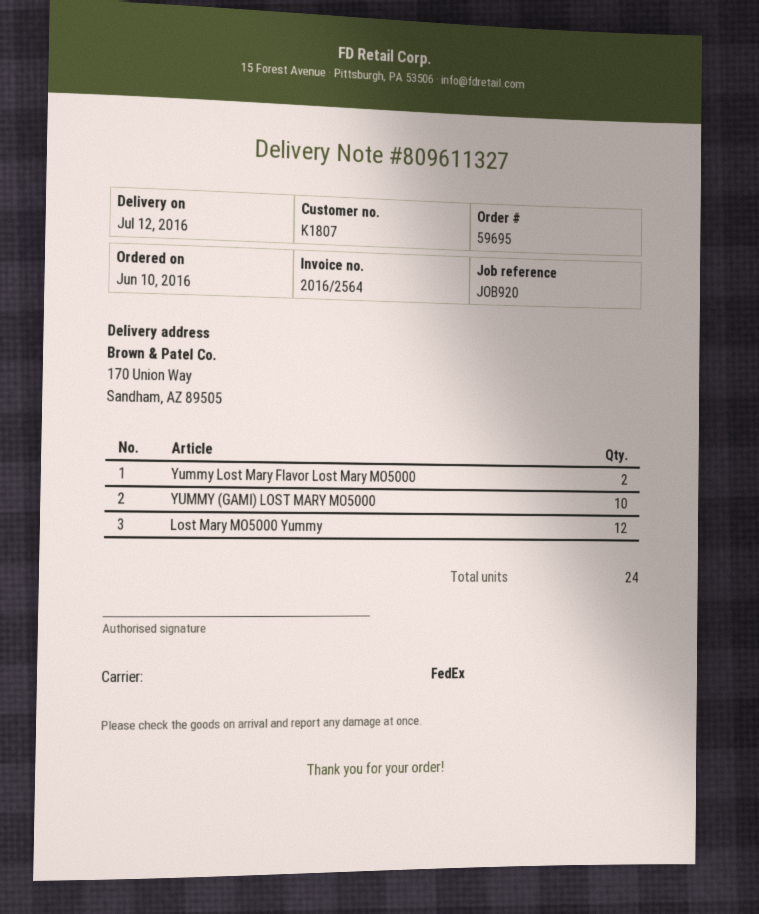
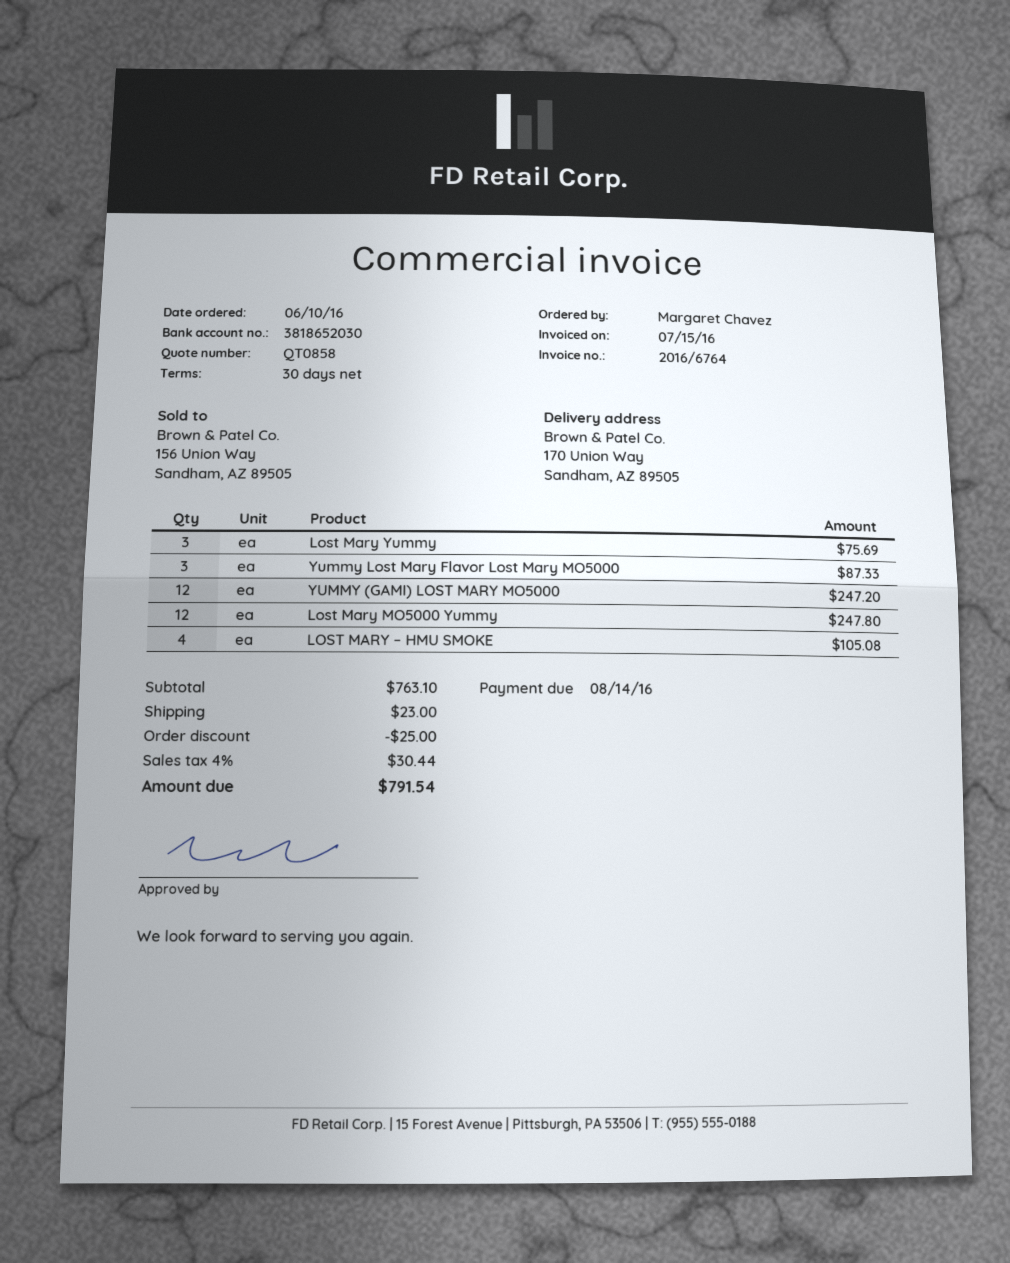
invoice number: 2016/2564 -> 2016/6764
Yummy Lost Mary Flavor Lost Mary MO5000: 2 -> 3
YUMMY (GAMI) LOST MARY MO5000: 10 -> 12
Lost Mary Yummy: none -> 3
LOST MARY – HMU SMOKE: none -> 4

